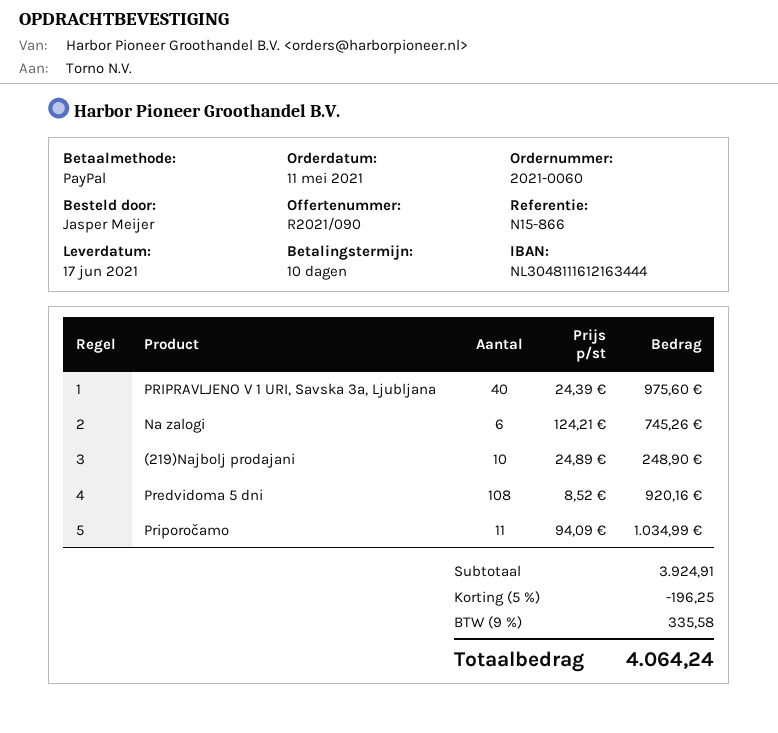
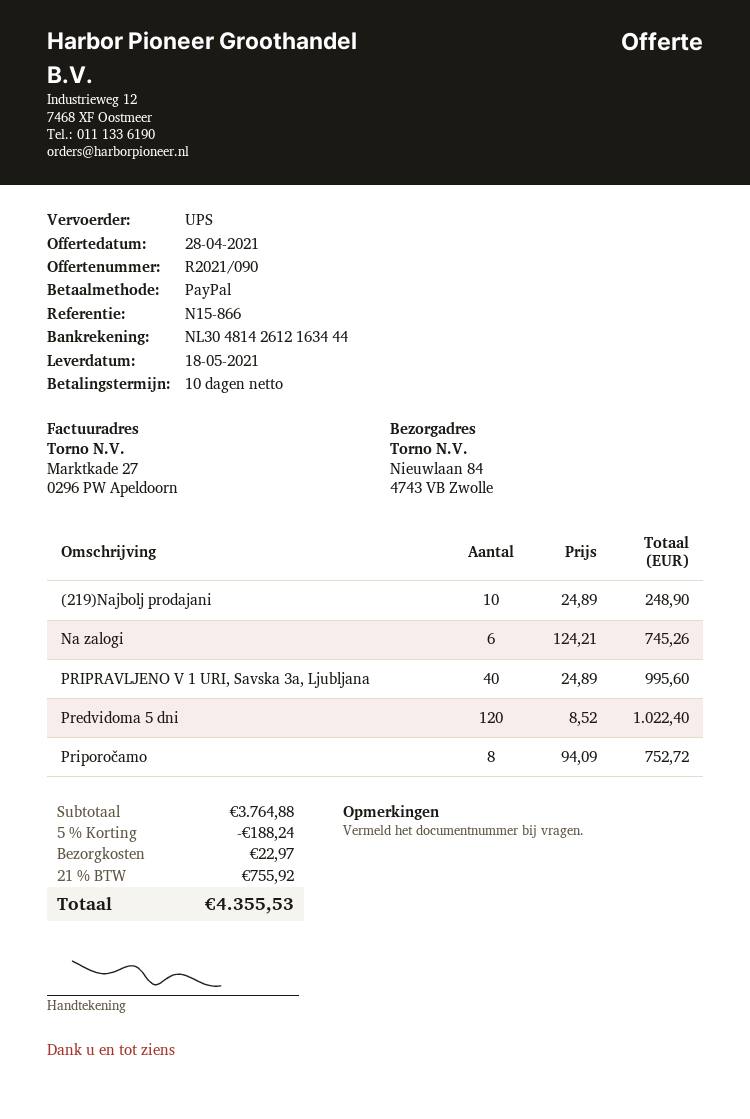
delivery date: 2021-06-17 -> 2021-05-18
bank account: NL3048111612163444 -> NL3048142612163444
PRIPRAVLJENO V 1 URI, Savska 3a, Ljubljana: 40 x 24.39 = 975.60 -> 40 x 24.89 = 995.60
Predvidoma 5 dni: 108 x 8.52 = 920.16 -> 120 x 8.52 = 1022.40
Priporočamo: 11 x 94.09 = 1034.99 -> 8 x 94.09 = 752.72
subtotal: 3924.91 -> 3764.88
discount: 5% = 196.25 -> 5% = 188.24
shipping: none -> 22.97
tax: 9% = 335.58 -> 21% = 755.92
total: 4064.24 -> 4355.53

